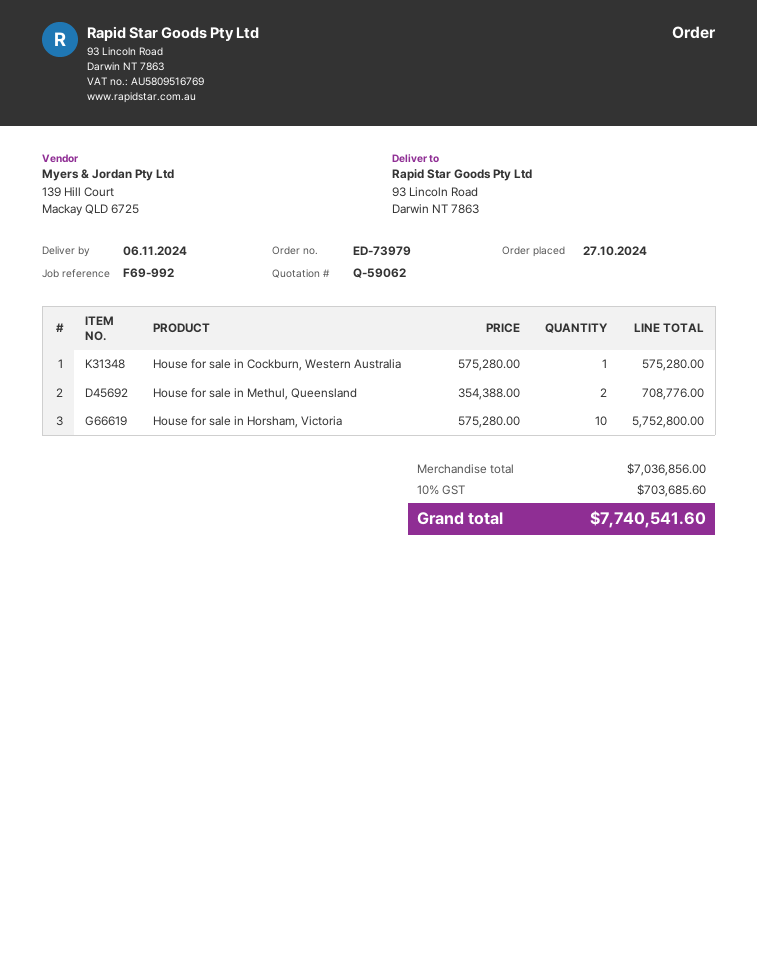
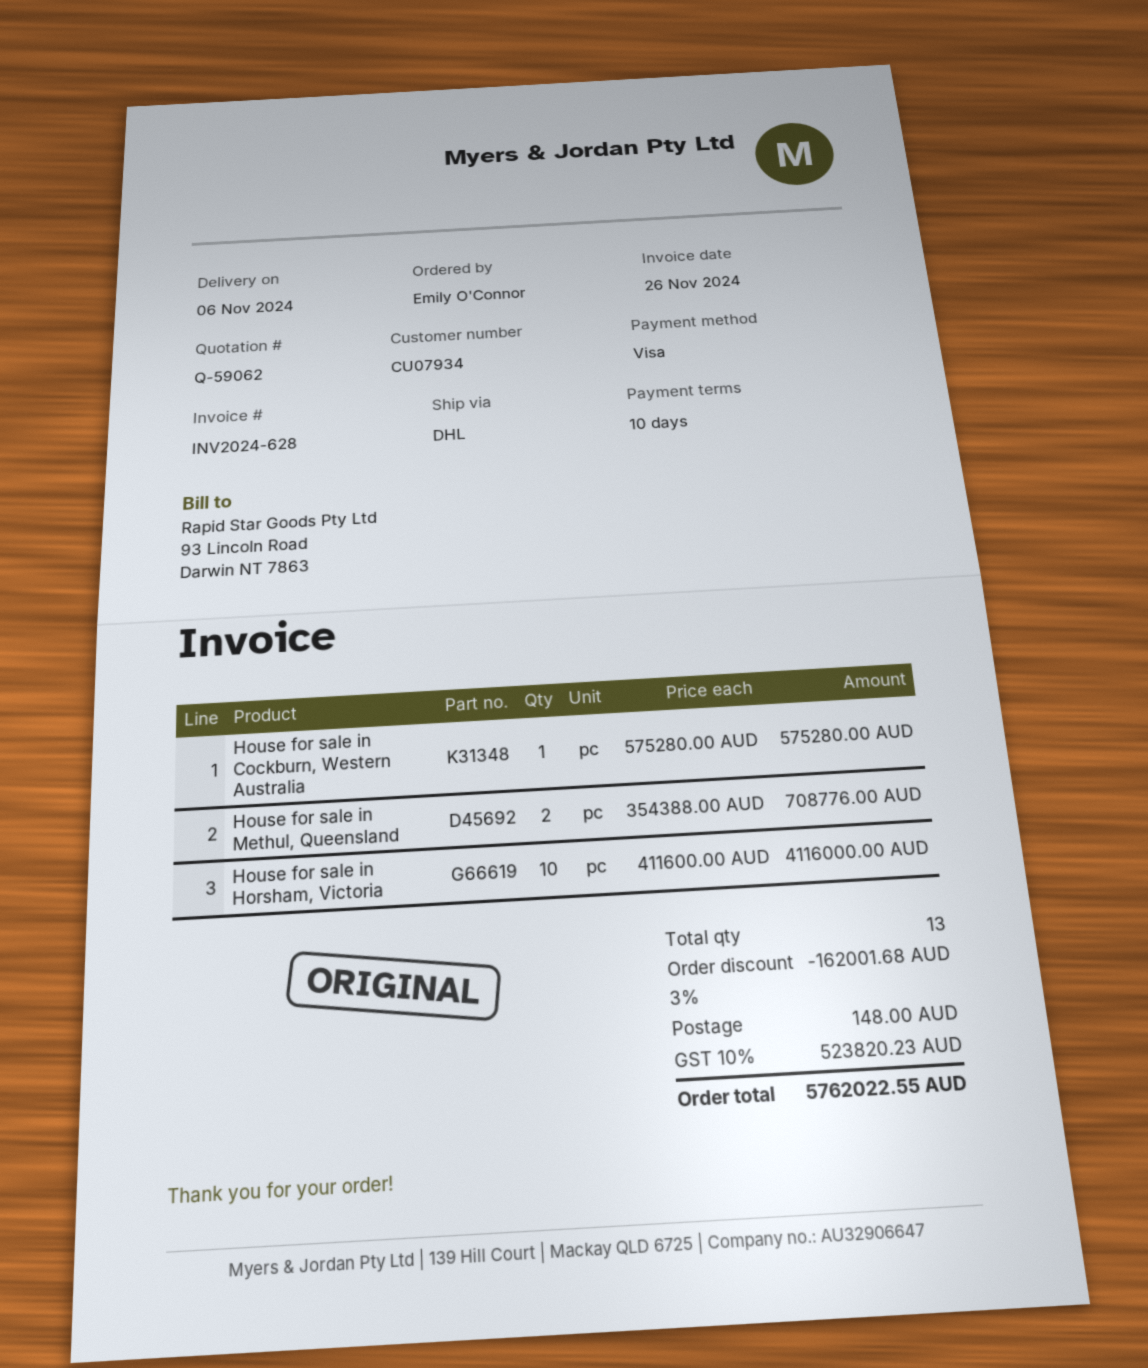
House for sale in Horsham, Victoria: 10 x 575280.00 = 5752800.00 -> 10 x 411600.00 = 4116000.00
discount: none -> 3% = 162001.68
shipping: none -> 148.00
tax: 10% = 703685.60 -> 10% = 523820.23
total: 7740541.60 -> 5762022.55

